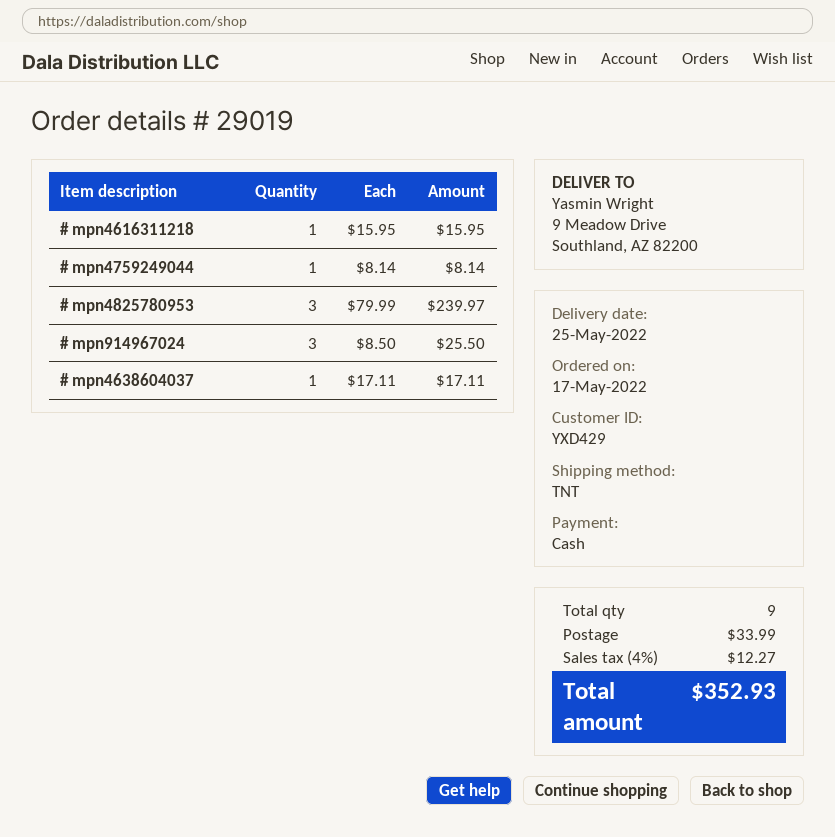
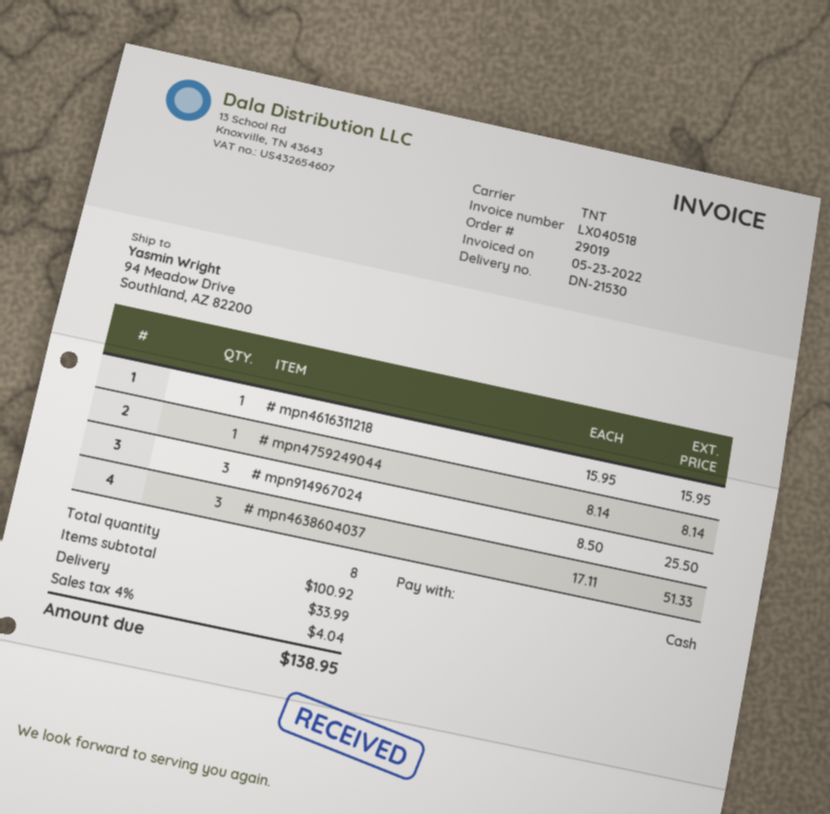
ship to: 9 Meadow Drive, Southland, AZ 82200 -> 94 Meadow Drive, Southland, AZ 82200
# mpn4825780953: 3 x 79.99 = 239.97 -> none
# mpn4638604037: 1 x 17.11 = 17.11 -> 3 x 17.11 = 51.33
total quantity: 9 -> 8
tax: 4% = 12.27 -> 4% = 4.04
total: 352.93 -> 138.95

